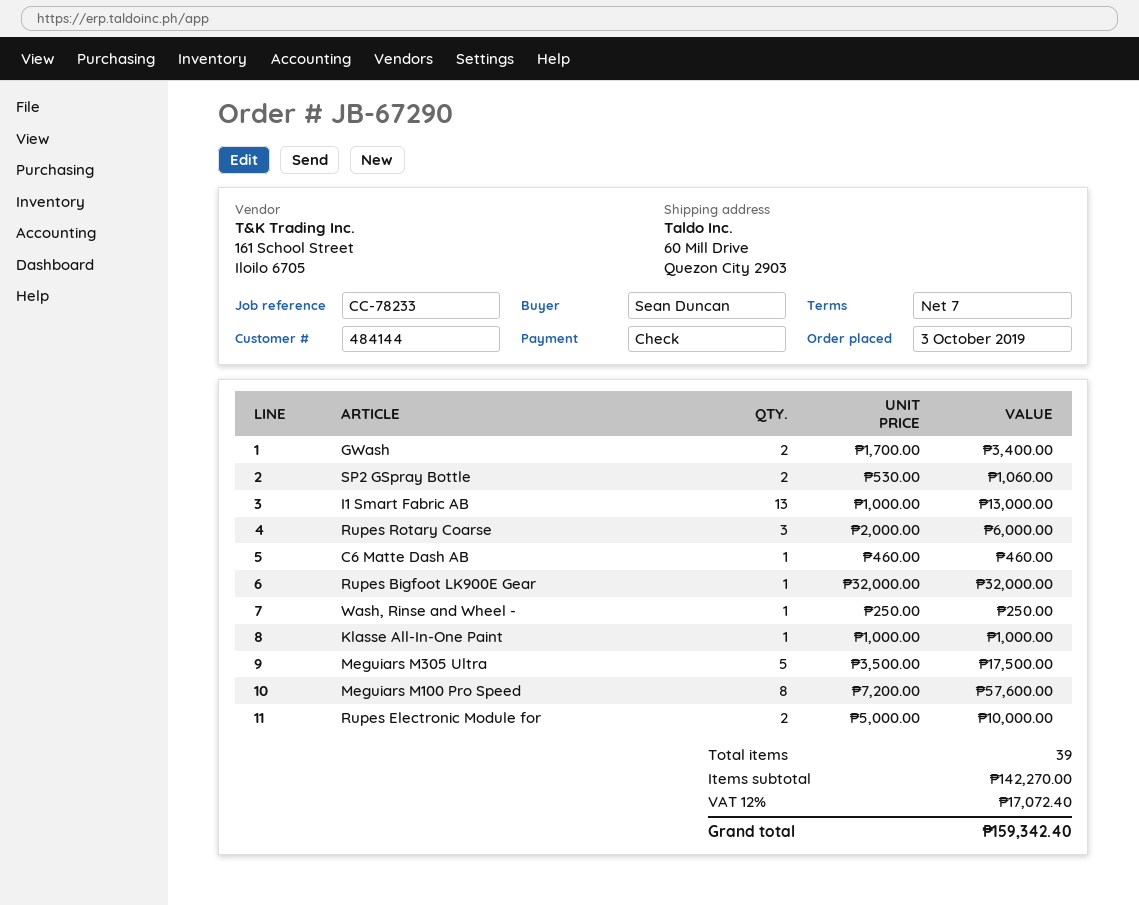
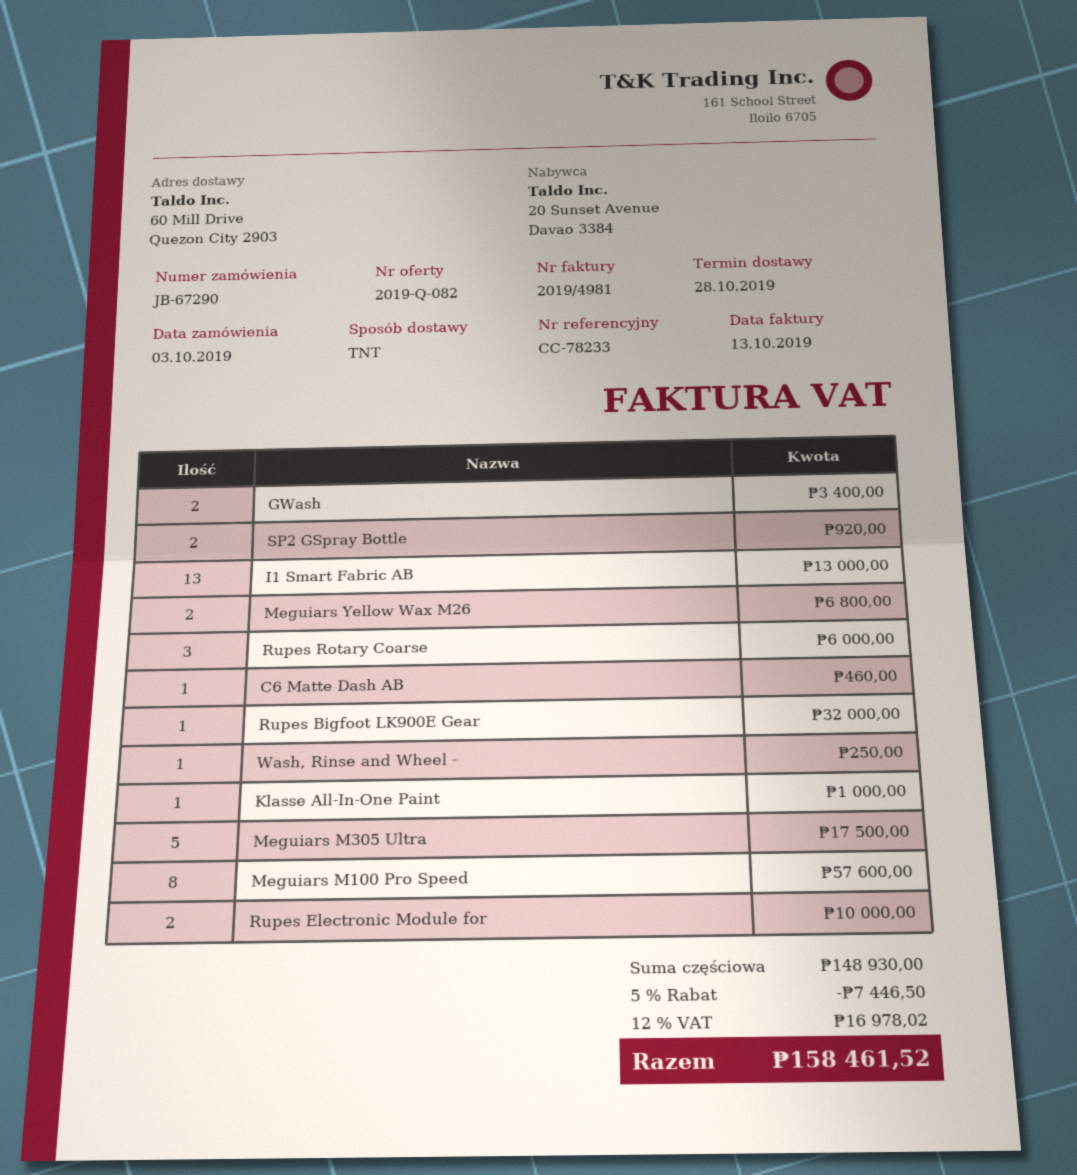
SP2 GSpray Bottle: 2 for 1060.00 -> 2 for 920.00
Meguiars Yellow Wax M26: none -> 2 for 6800.00
subtotal: 142270.00 -> 148930.00
discount: none -> 5% = 7446.50
tax: 12% = 17072.40 -> 12% = 16978.02
total: 159342.40 -> 158461.52

